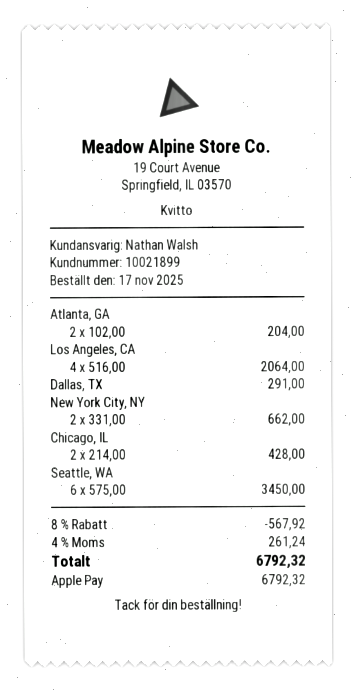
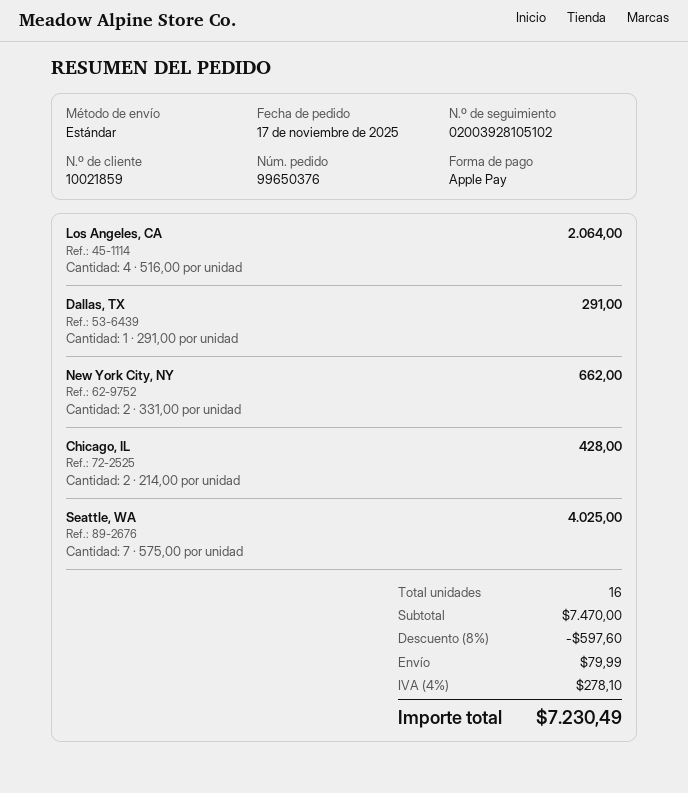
customer number: 10021899 -> 10021859
Atlanta, GA: 2 x 102.00 = 204.00 -> none
Seattle, WA: 6 x 575.00 = 3450.00 -> 7 x 575.00 = 4025.00
discount: 8% = 567.92 -> 8% = 597.60
shipping: none -> 79.99
tax: 4% = 261.24 -> 4% = 278.10
total: 6792.32 -> 7230.49

